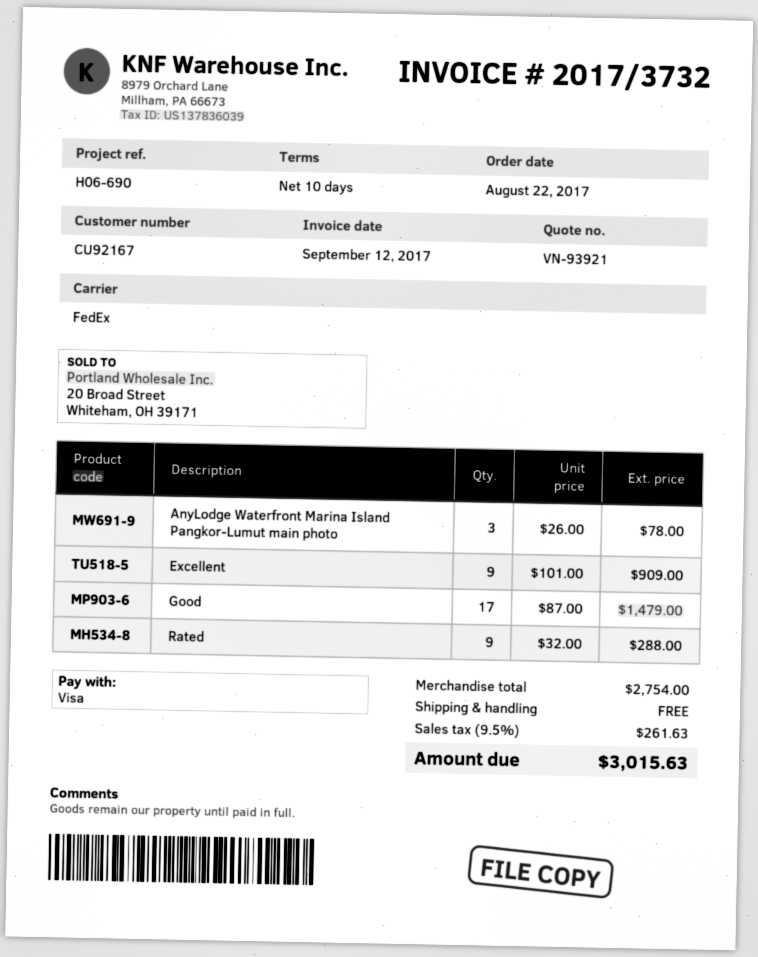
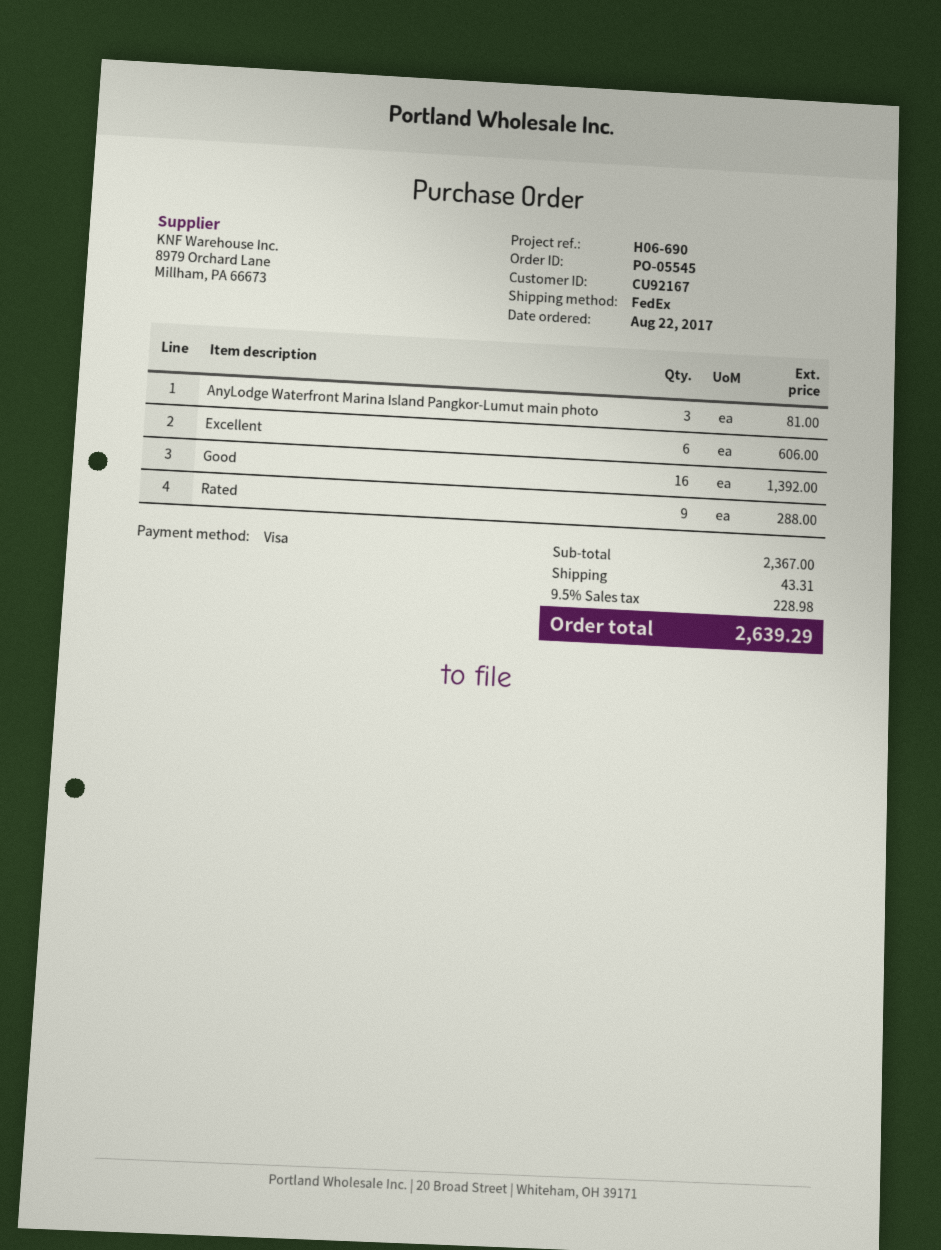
AnyLodge Waterfront Marina Island Pangkor-Lumut main photo: 3 for 78.00 -> 3 for 81.00
Excellent: 9 for 909.00 -> 6 for 606.00
Good: 17 for 1479.00 -> 16 for 1392.00
subtotal: 2754.00 -> 2367.00
shipping: 0.00 -> 43.31
tax: 9.5% = 261.63 -> 9.5% = 228.98
total: 3015.63 -> 2639.29

